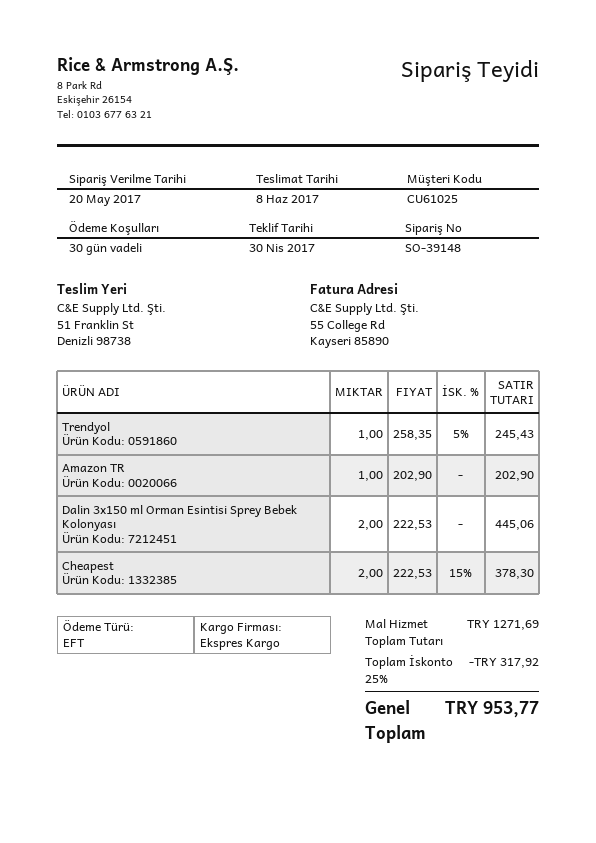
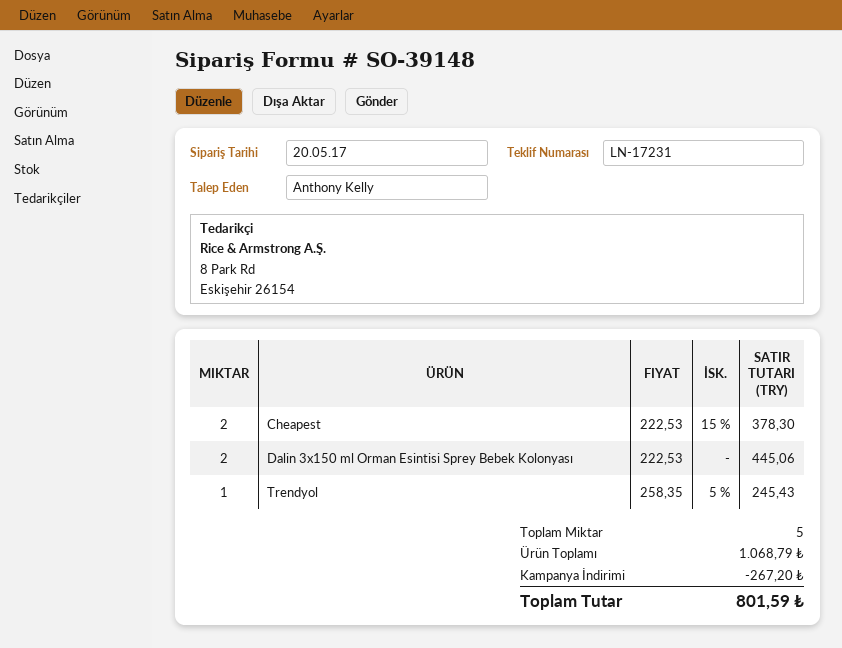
Amazon TR: 1 x 202.90 = 202.90 -> none
subtotal: 1271.69 -> 1068.79
discount: 317.92 -> 267.20
total: 953.77 -> 801.59

